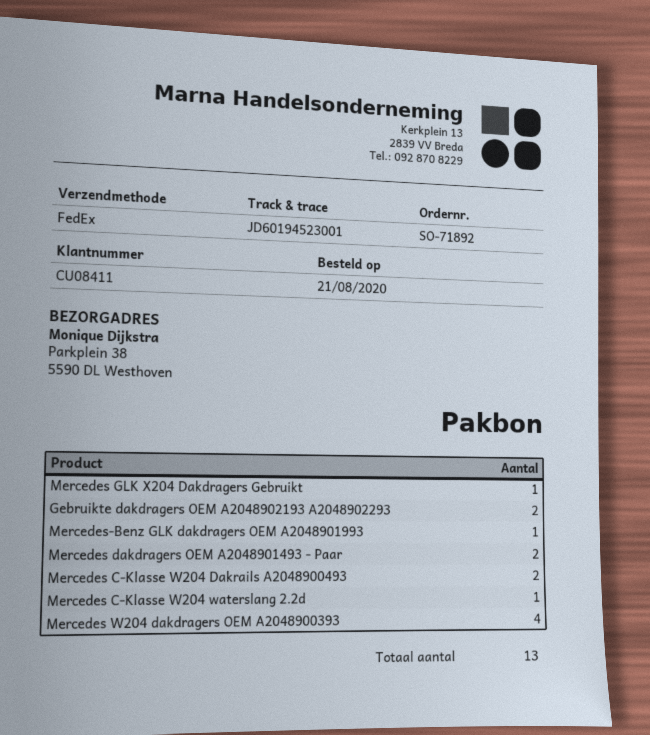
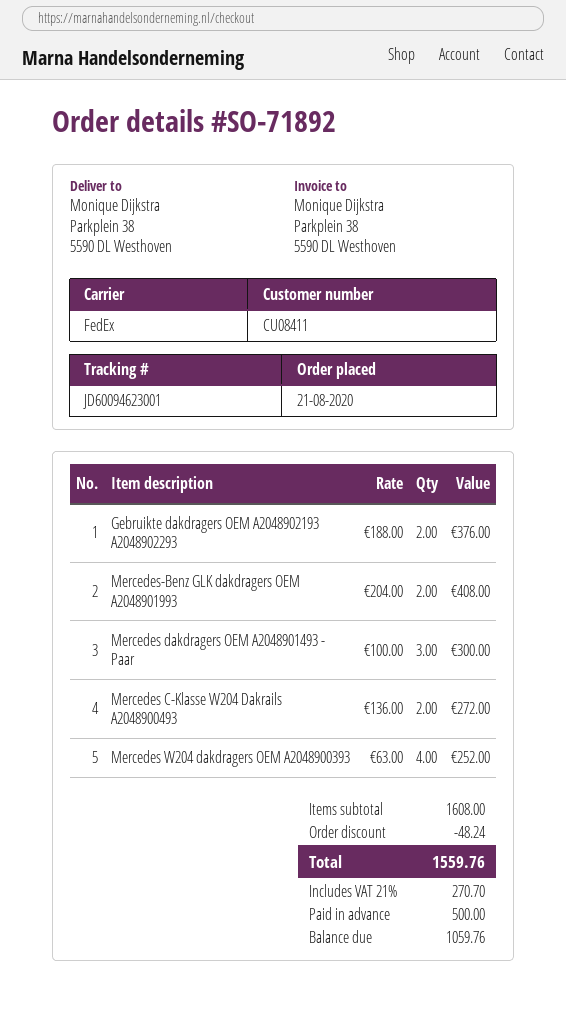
tracking number: JD60194523001 -> JD60094623001
Mercedes GLK X204 Dakdragers Gebruikt: 1 -> none
Mercedes-Benz GLK dakdragers OEM A2048901993: 1 -> 2
Mercedes dakdragers OEM A2048901493 - Paar: 2 -> 3
Mercedes C-Klasse W204 waterslang 2.2d: 1 -> none

